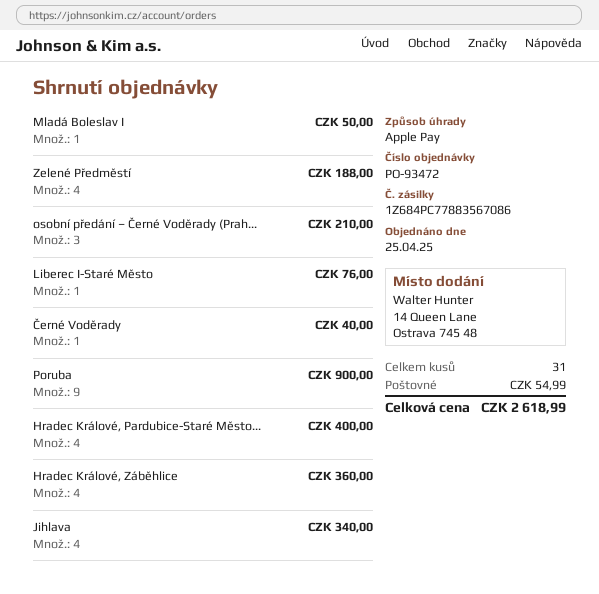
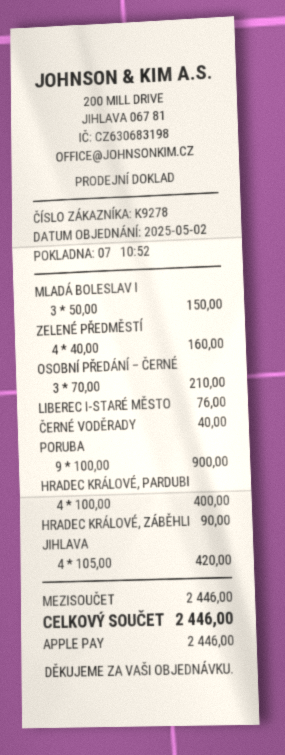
order date: 2025-04-25 -> 2025-05-02
Mladá Boleslav I: 1 for 50.00 -> 3 for 150.00
Zelené Předměstí: 4 for 188.00 -> 4 for 160.00
Hradec Králové, Záběhlice: 4 for 360.00 -> 1 for 90.00
Jihlava: 4 for 340.00 -> 4 for 420.00
shipping: 54.99 -> none
total: 2618.99 -> 2446.00

